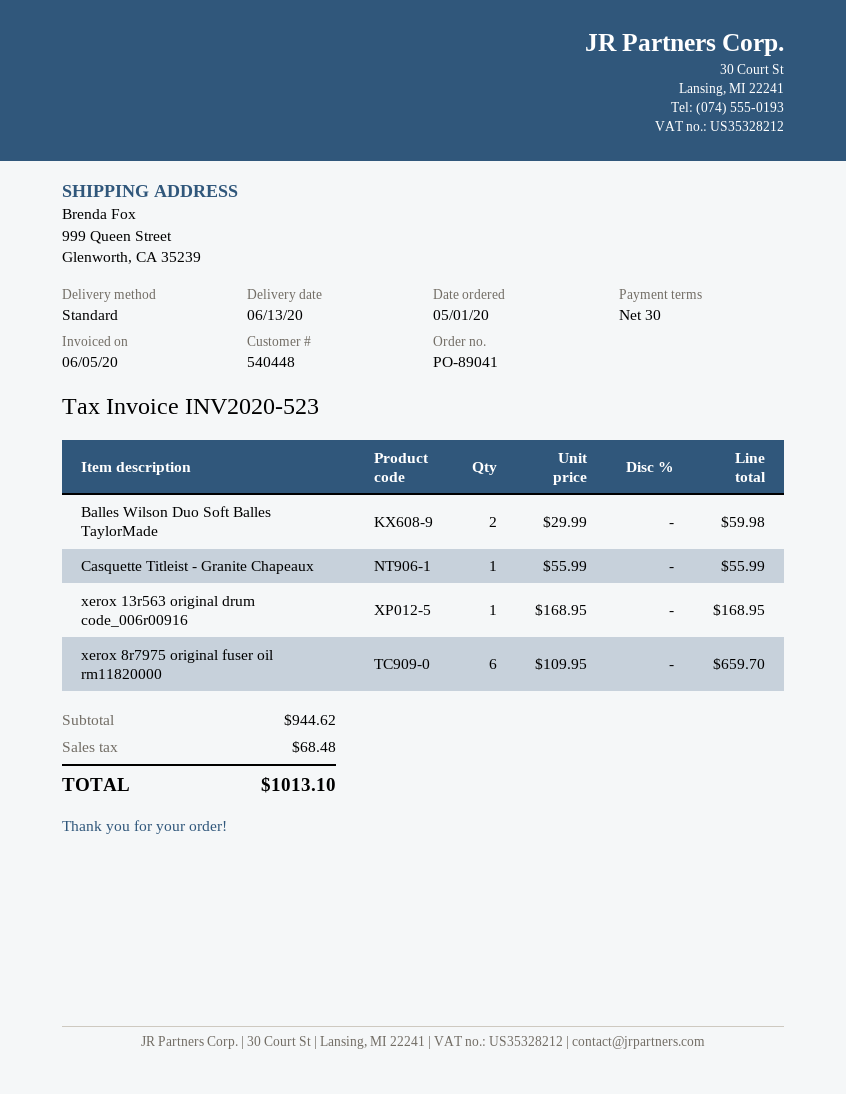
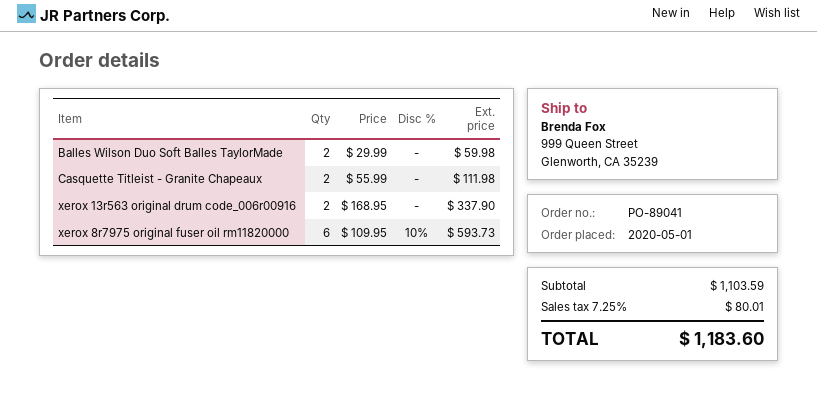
Casquette Titleist - Granite Chapeaux: 1 x 55.99 = 55.99 -> 2 x 55.99 = 111.98
xerox 13r563 original drum code_006r00916: 1 x 168.95 = 168.95 -> 2 x 168.95 = 337.90
xerox 8r7975 original fuser oil rm11820000: 6 x 109.95 = 659.70 -> 6 x 109.95 - 10% = 593.73
subtotal: 944.62 -> 1103.59
tax: 68.48 -> 80.01
total: 1013.10 -> 1183.60

